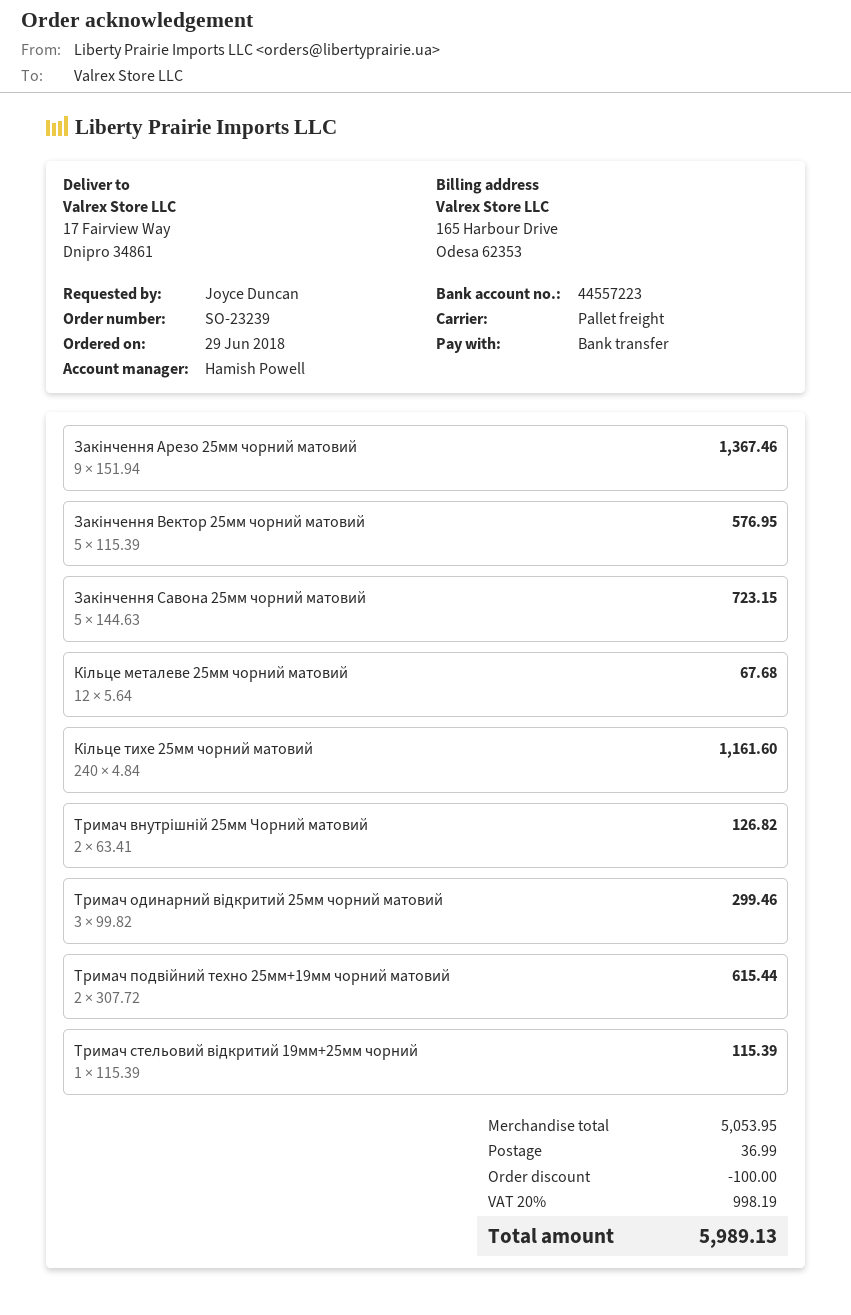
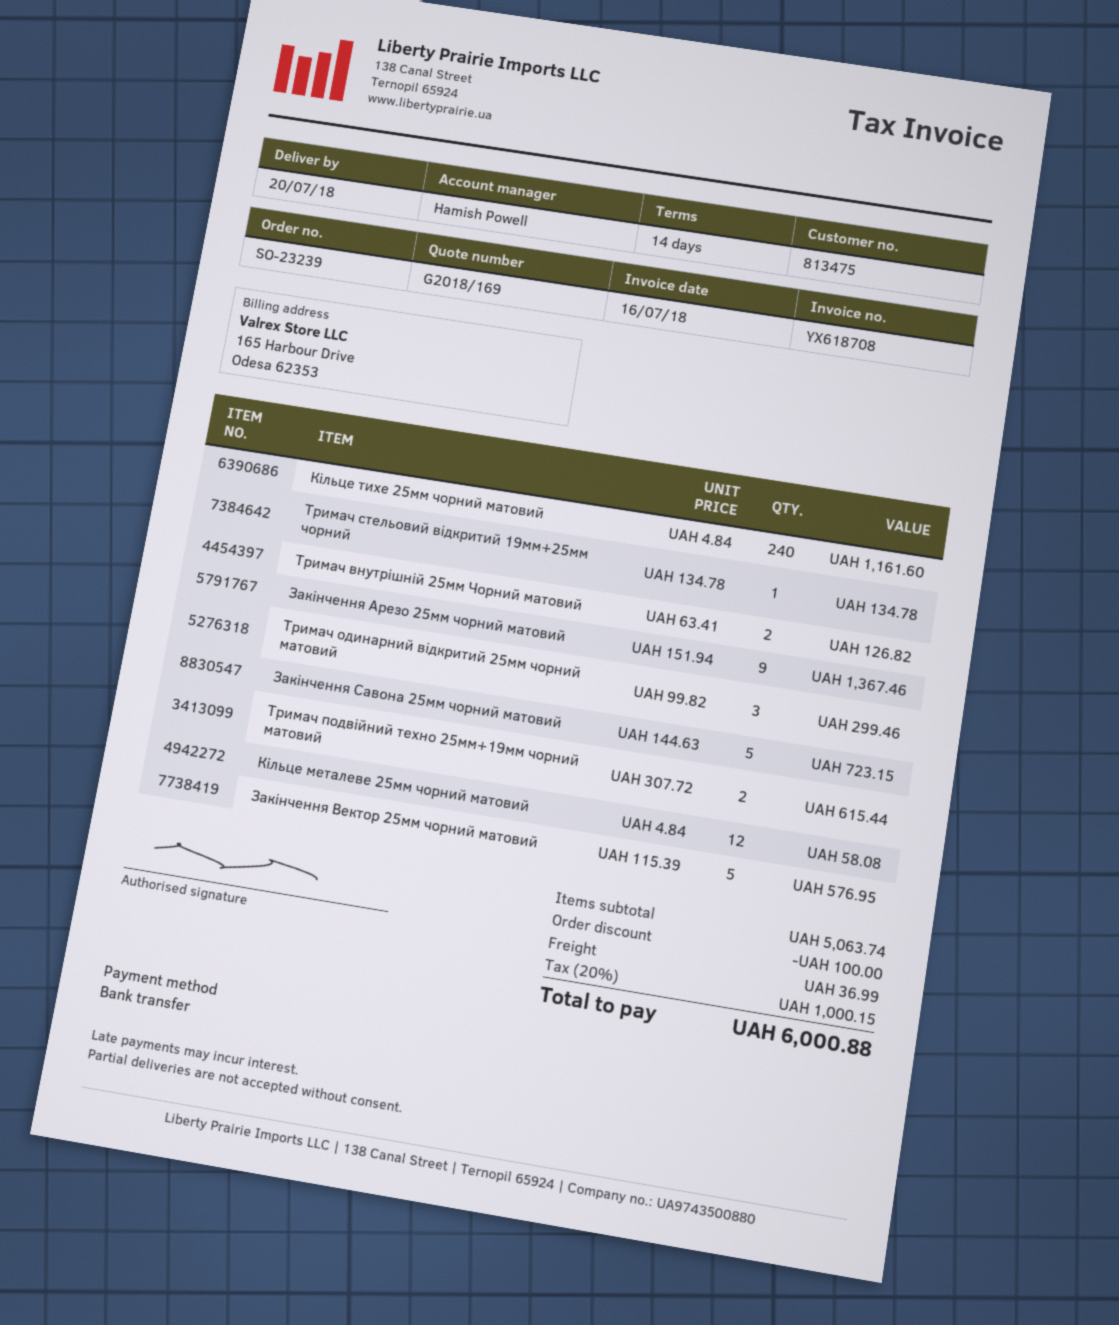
Кільце металеве 25мм чорний матовий: 12 x 5.64 = 67.68 -> 12 x 4.84 = 58.08
Тримач стельовий відкритий 19мм+25мм чорний: 1 x 115.39 = 115.39 -> 1 x 134.78 = 134.78
subtotal: 5053.95 -> 5063.74
tax: 20% = 998.19 -> 20% = 1000.15
total: 5989.13 -> 6000.88

